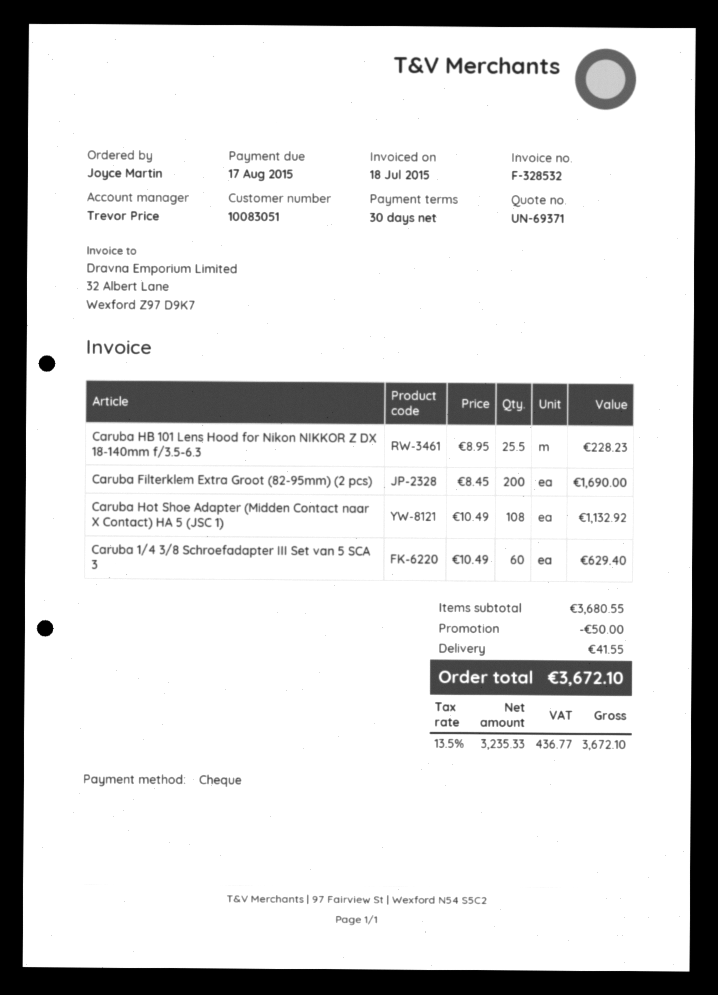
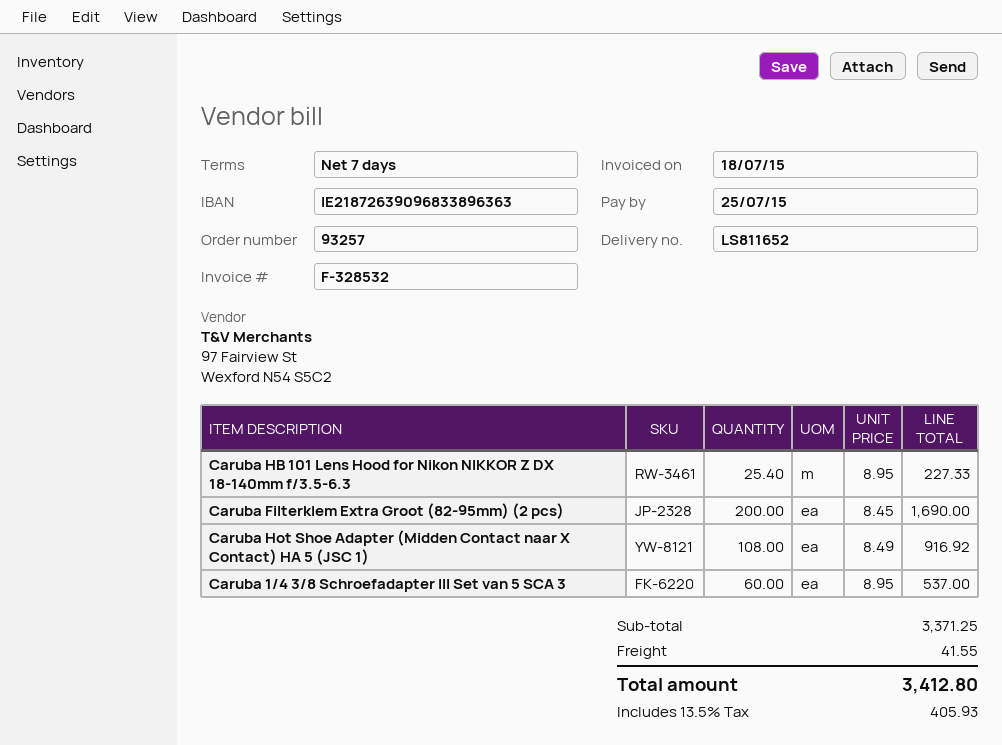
payment terms: 30 days -> 7 days
due date: 2015-08-17 -> 2015-07-25
Caruba HB 101 Lens Hood for Nikon NIKKOR Z DX 18-140mm f/3.5-6.3: 25.5 x 8.95 = 228.23 -> 25.4 x 8.95 = 227.33
Caruba Hot Shoe Adapter (Midden Contact naar X Contact) HA 5 (JSC 1): 108 x 10.49 = 1132.92 -> 108 x 8.49 = 916.92
Caruba 1/4 3/8 Schroefadapter III Set van 5 SCA 3: 60 x 10.49 = 629.40 -> 60 x 8.95 = 537.00
subtotal: 3680.55 -> 3371.25
discount: 50.00 -> none
tax: 13.5% = 436.77 -> 13.5% = 405.93
total: 3672.10 -> 3412.80

